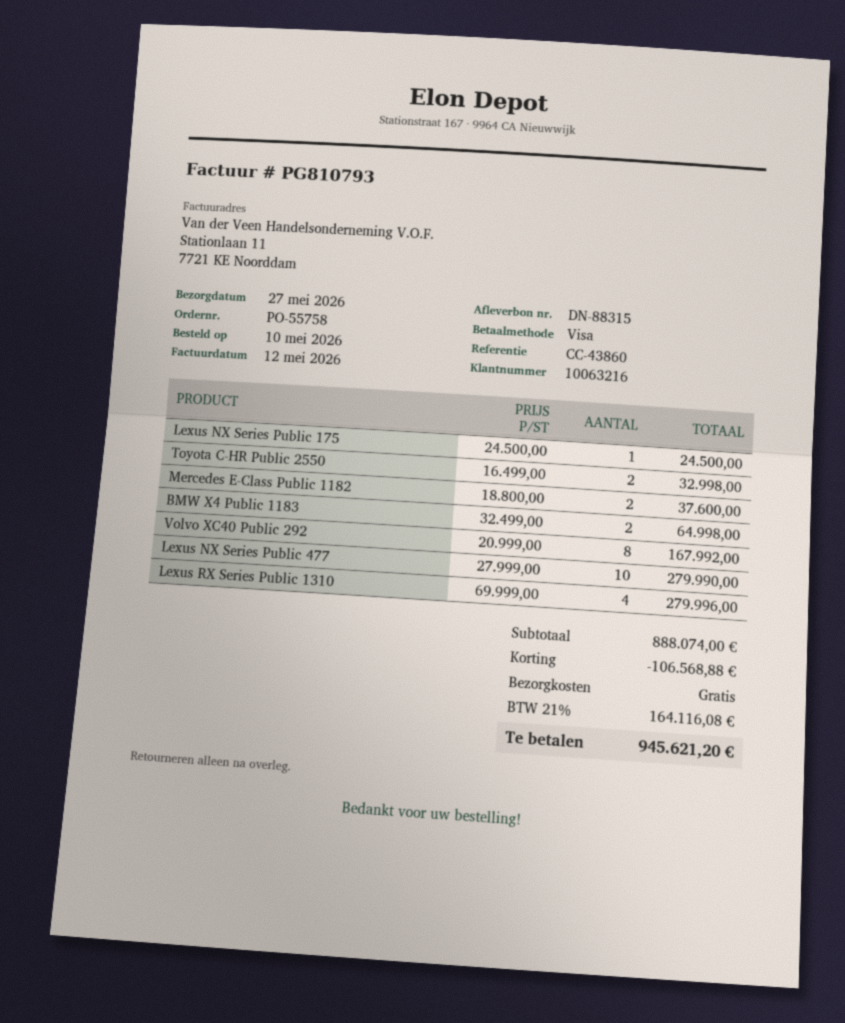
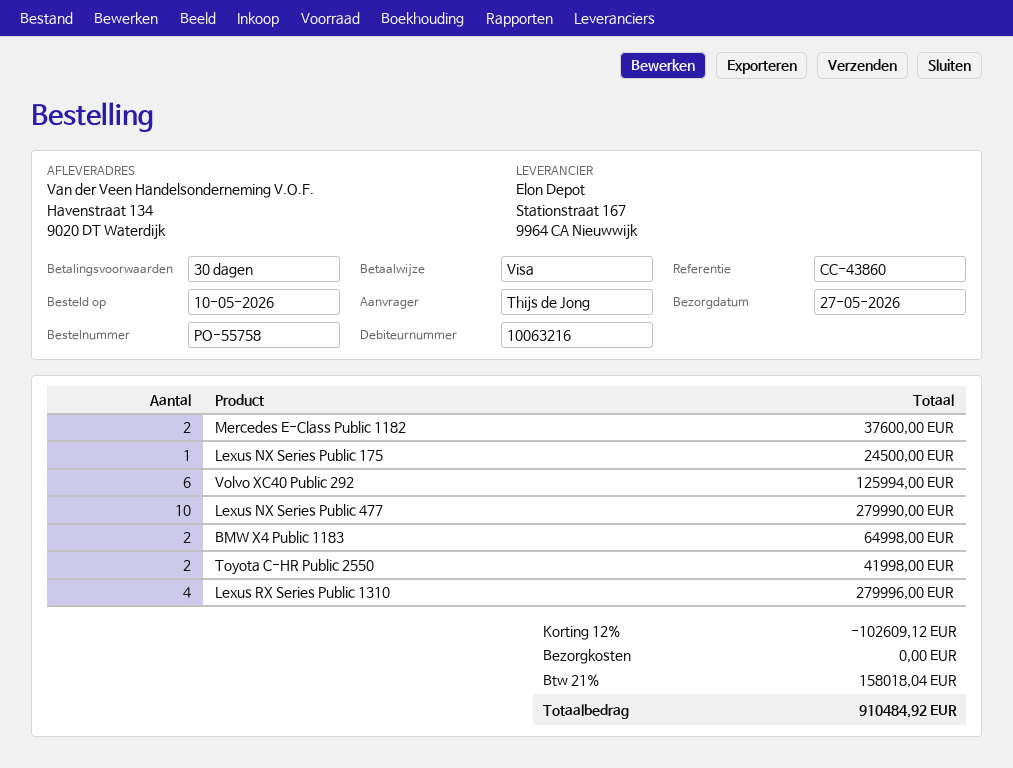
Toyota C-HR Public 2550: 2 for 32998.00 -> 2 for 41998.00
Volvo XC40 Public 292: 8 for 167992.00 -> 6 for 125994.00
discount: 106568.88 -> 102609.12
tax: 21% = 164116.08 -> 21% = 158018.04
total: 945621.20 -> 910484.92

